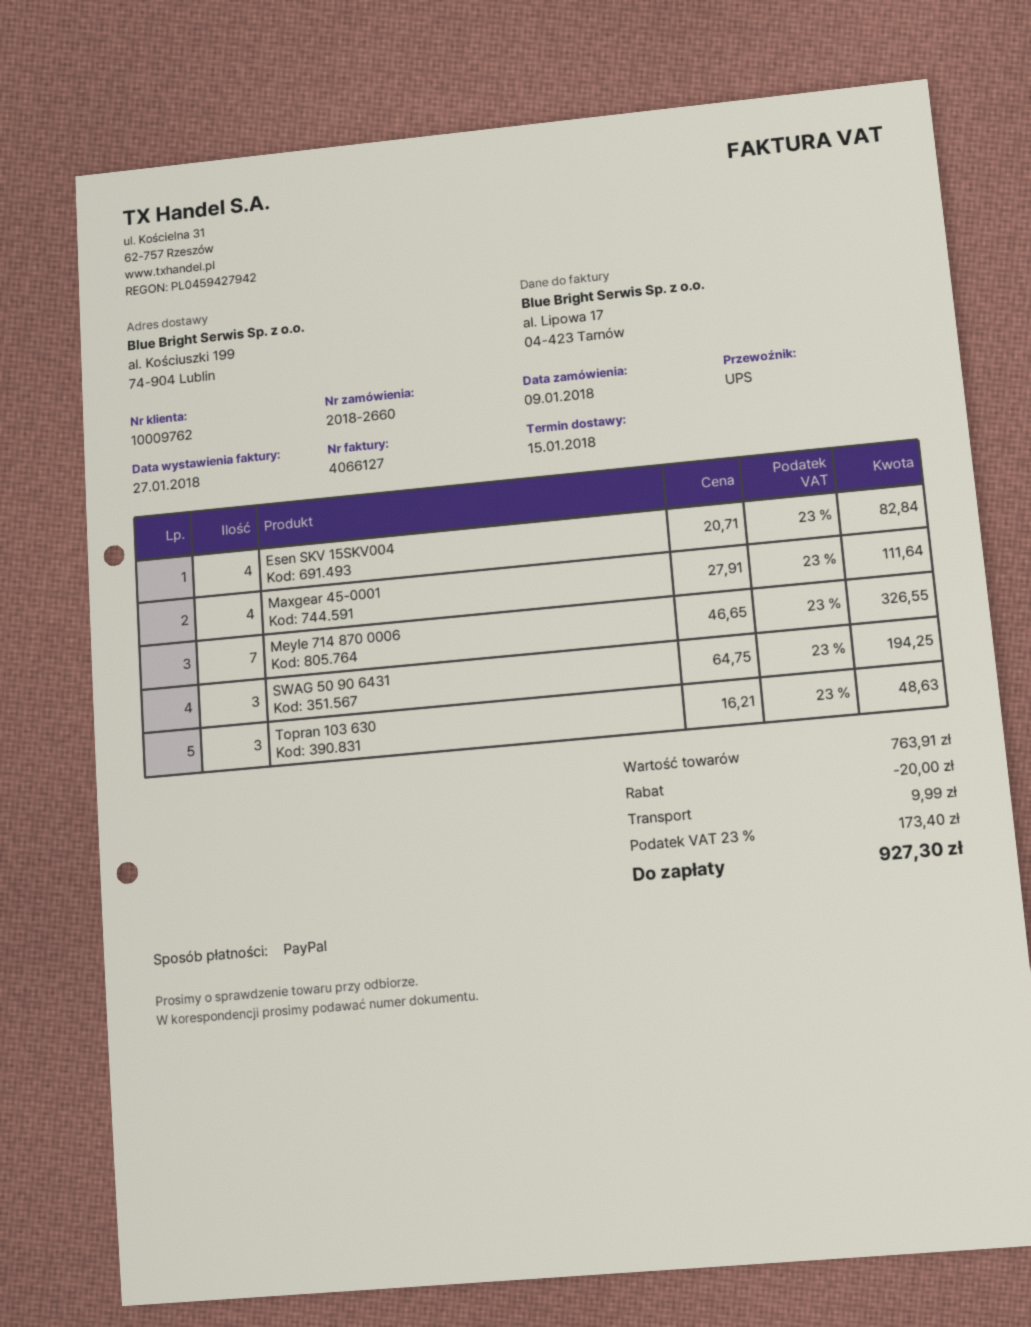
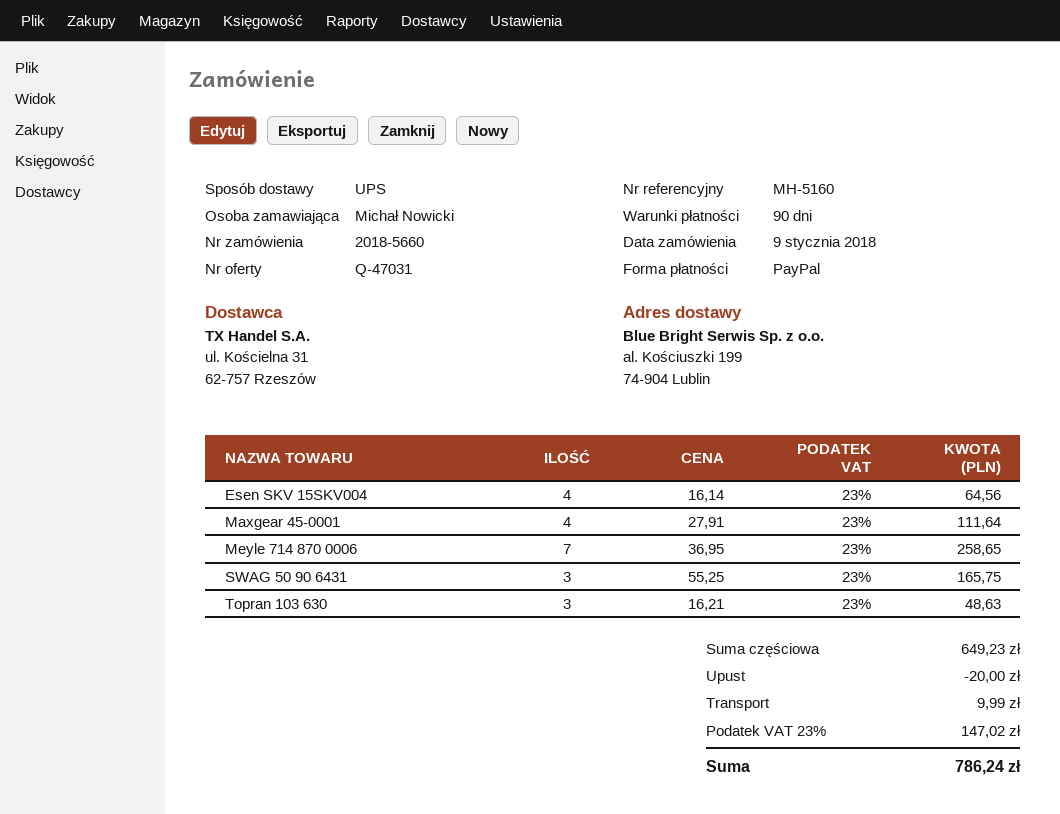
order number: 2018-2660 -> 2018-5660
Esen SKV 15SKV004: 4 x 20.71 = 82.84 -> 4 x 16.14 = 64.56
Meyle 714 870 0006: 7 x 46.65 = 326.55 -> 7 x 36.95 = 258.65
SWAG 50 90 6431: 3 x 64.75 = 194.25 -> 3 x 55.25 = 165.75
subtotal: 763.91 -> 649.23
tax: 23% = 173.40 -> 23% = 147.02
total: 927.30 -> 786.24

